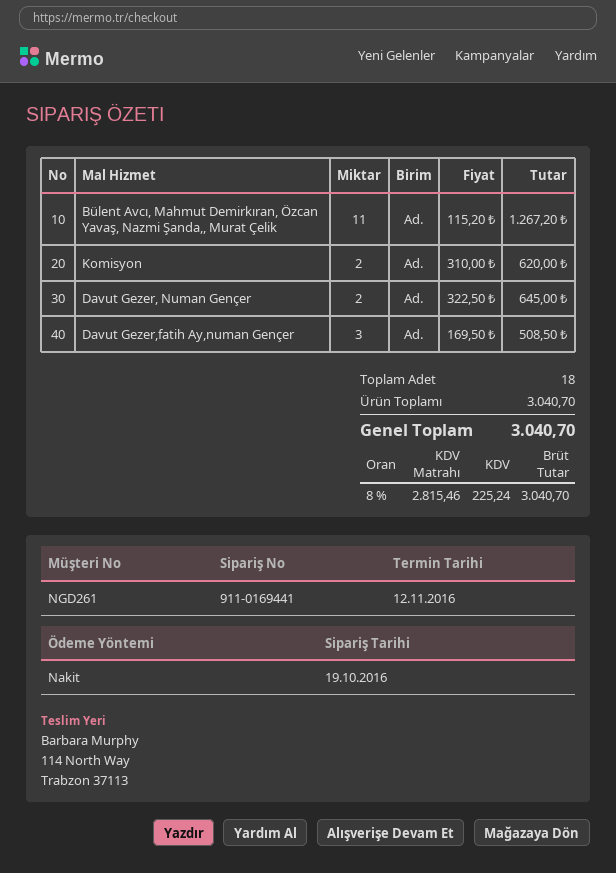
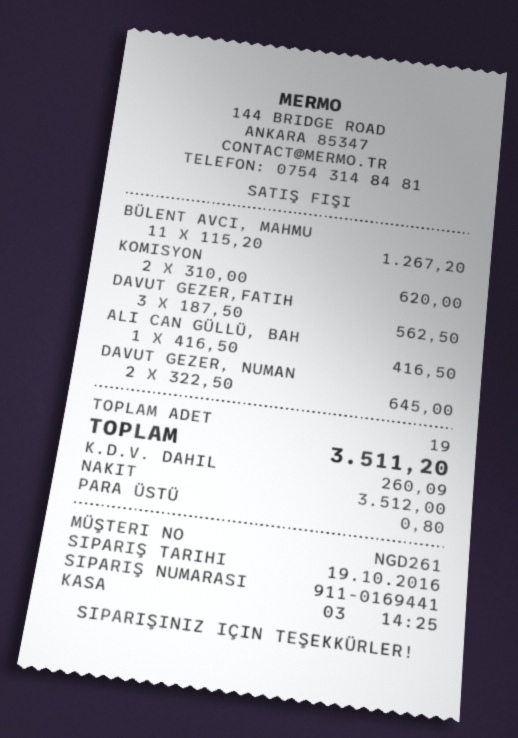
Davut Gezer,fatih Ay,numan Gençer: 3 x 169.50 = 508.50 -> 3 x 187.50 = 562.50
ALI CAN GÜLLÜ, BAH: none -> 1 x 416.50 = 416.50
total quantity: 18 -> 19
tax: 225.24 -> 260.09
total: 3040.70 -> 3511.20

